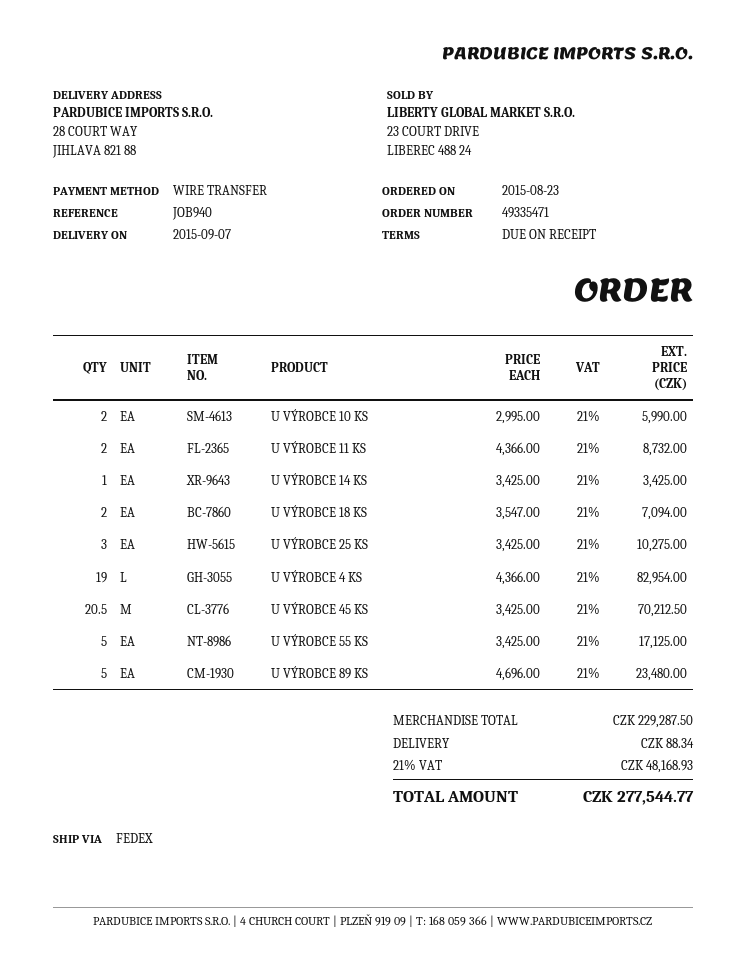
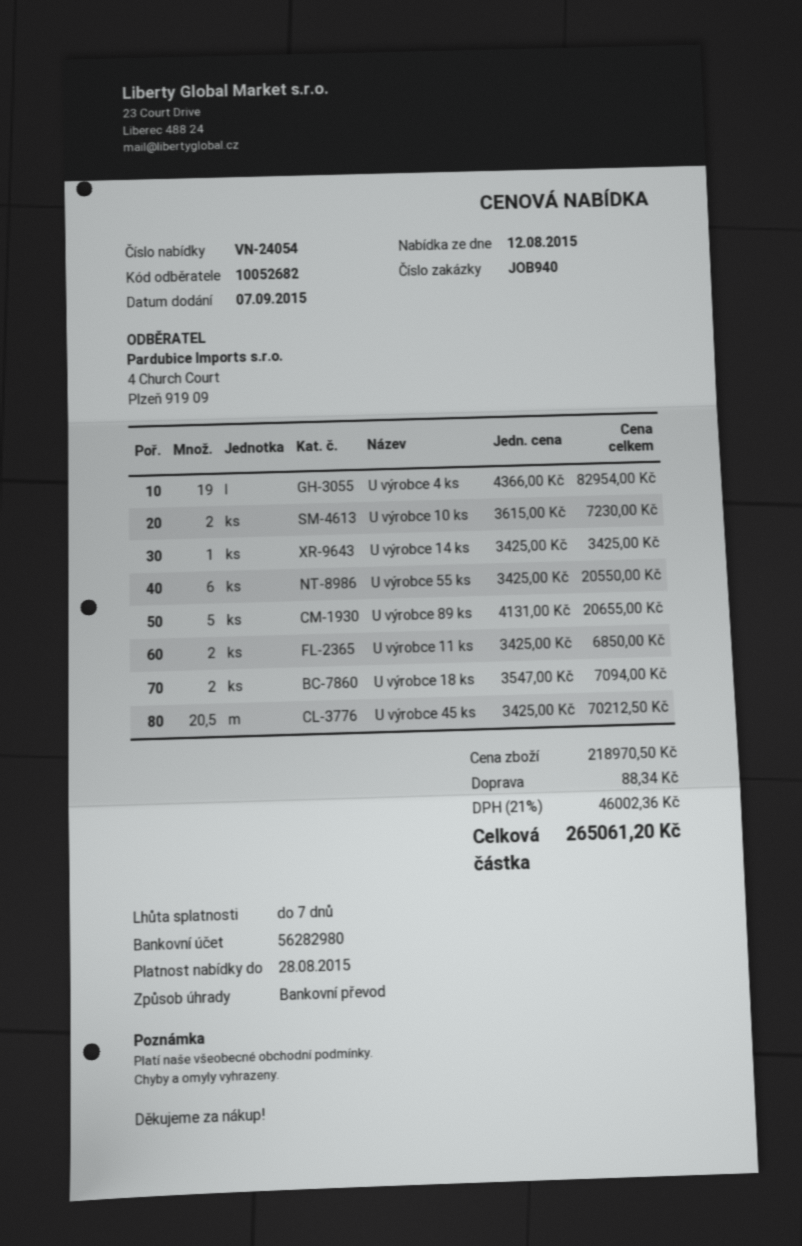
payment terms: on receipt -> 7 days
U VÝROBCE 10 KS: 2 x 2995.00 = 5990.00 -> 2 x 3615.00 = 7230.00
U VÝROBCE 11 KS: 2 x 4366.00 = 8732.00 -> 2 x 3425.00 = 6850.00
U VÝROBCE 25 KS: 3 x 3425.00 = 10275.00 -> none
U VÝROBCE 55 KS: 5 x 3425.00 = 17125.00 -> 6 x 3425.00 = 20550.00
U VÝROBCE 89 KS: 5 x 4696.00 = 23480.00 -> 5 x 4131.00 = 20655.00
subtotal: 229287.50 -> 218970.50
tax: 21% = 48168.93 -> 21% = 46002.36
total: 277544.77 -> 265061.20

